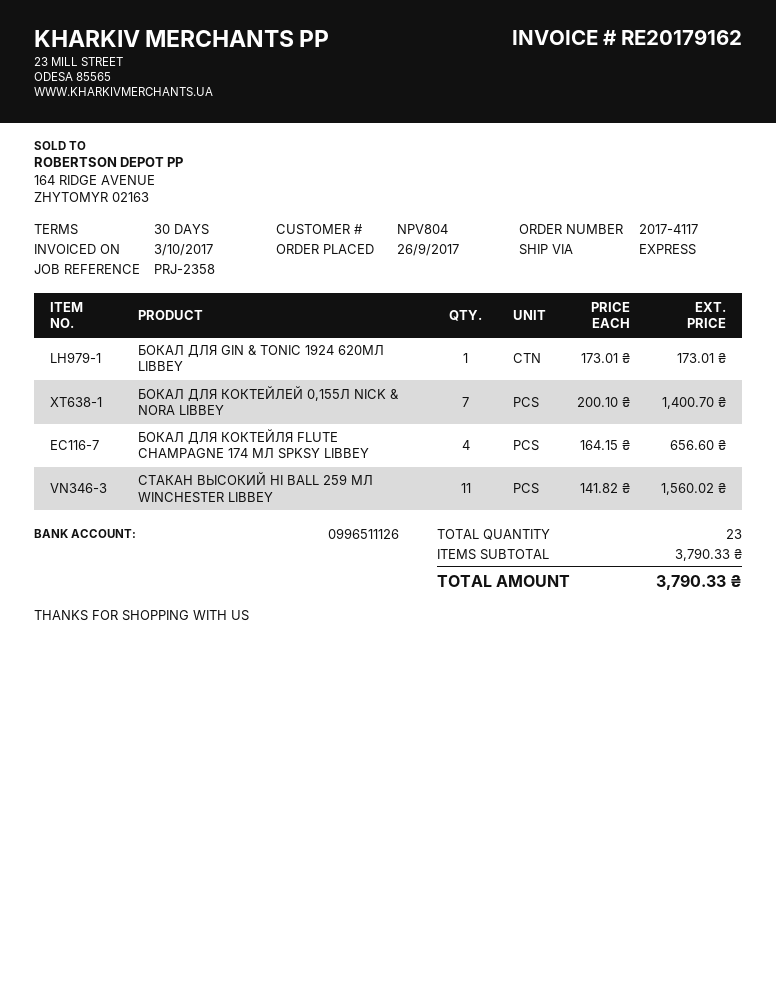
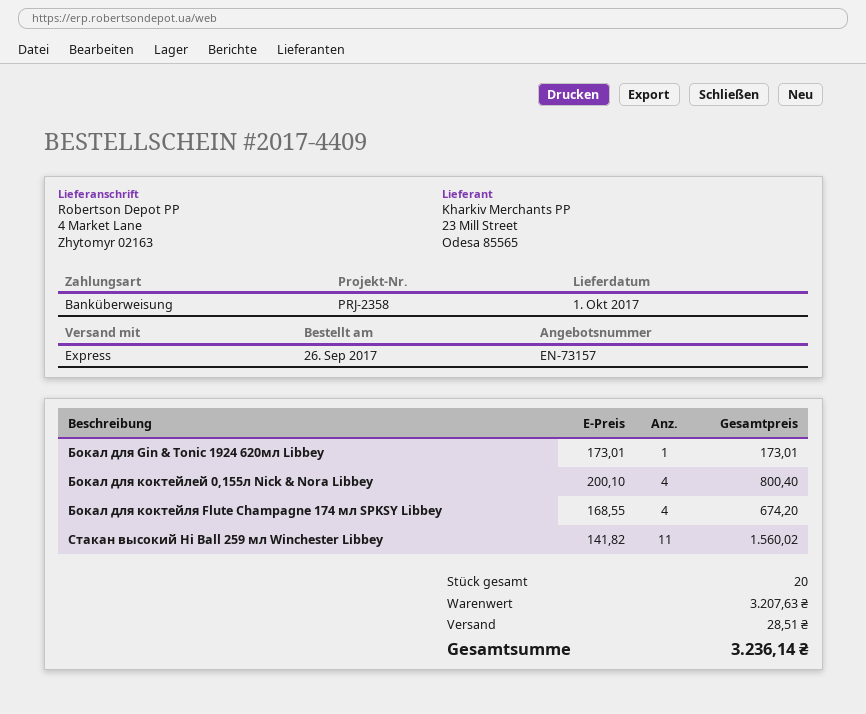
order number: 2017-4117 -> 2017-4409
БОКАЛ ДЛЯ КОКТЕЙЛЕЙ 0,155Л NICK & NORA LIBBEY: 7 x 200.10 = 1400.70 -> 4 x 200.10 = 800.40
БОКАЛ ДЛЯ КОКТЕЙЛЯ FLUTE CHAMPAGNE 174 МЛ SPKSY LIBBEY: 4 x 164.15 = 656.60 -> 4 x 168.55 = 674.20
total quantity: 23 -> 20
subtotal: 3790.33 -> 3207.63
shipping: none -> 28.51
total: 3790.33 -> 3236.14

